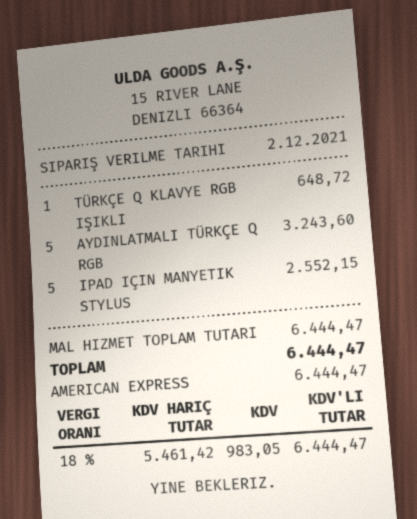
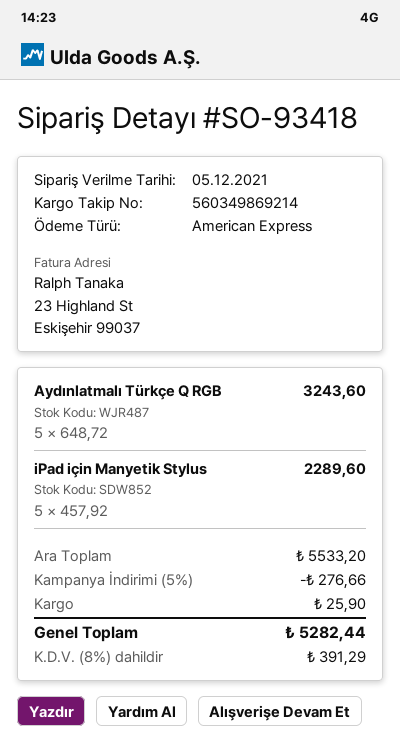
order date: 2021-12-02 -> 2021-12-05
TÜRKÇE Q KLAVYE RGB IŞIKLI: 1 for 648.72 -> none
IPAD IÇIN MANYETIK STYLUS: 5 for 2552.15 -> 5 for 2289.60
subtotal: 6444.47 -> 5533.20
discount: none -> 5% = 276.66
shipping: none -> 25.90
tax: 18% = 983.05 -> 8% = 391.29
total: 6444.47 -> 5282.44

